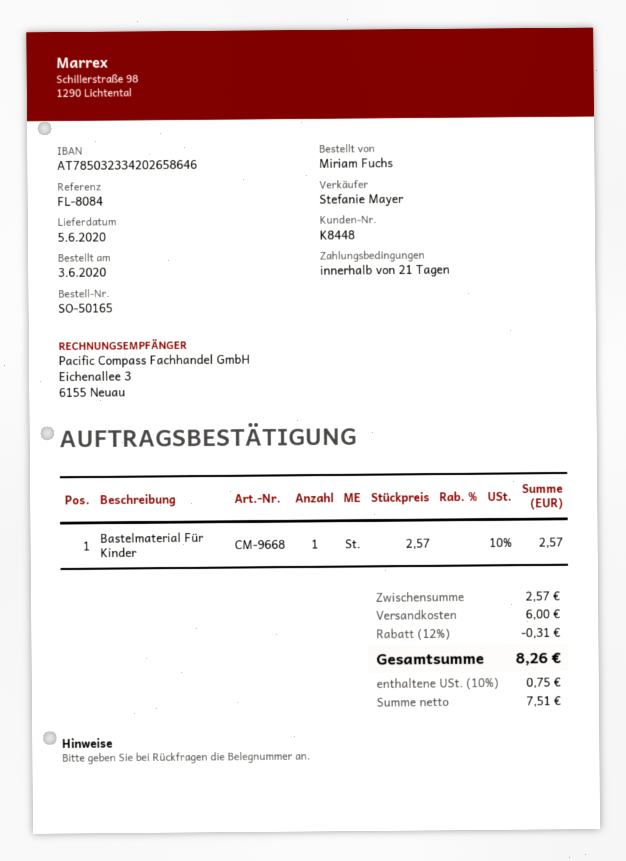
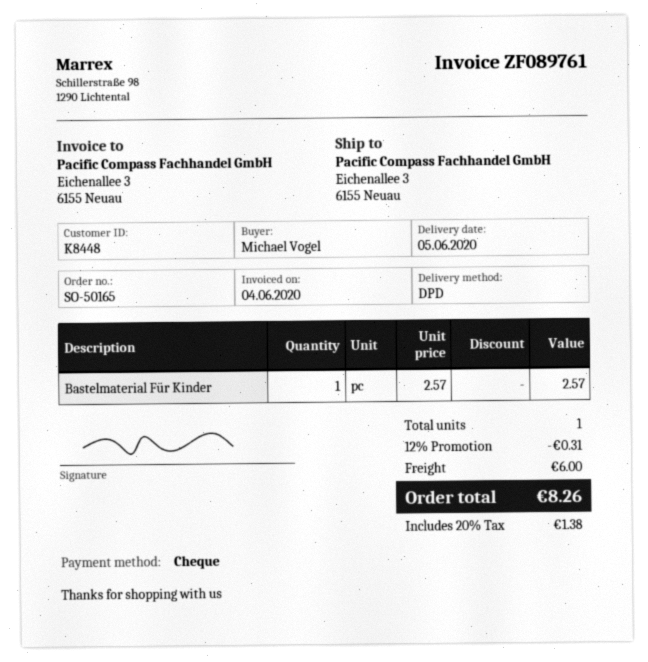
ordered by: Miriam Fuchs -> Michael Vogel
tax: 10% = 0.75 -> 20% = 1.38

